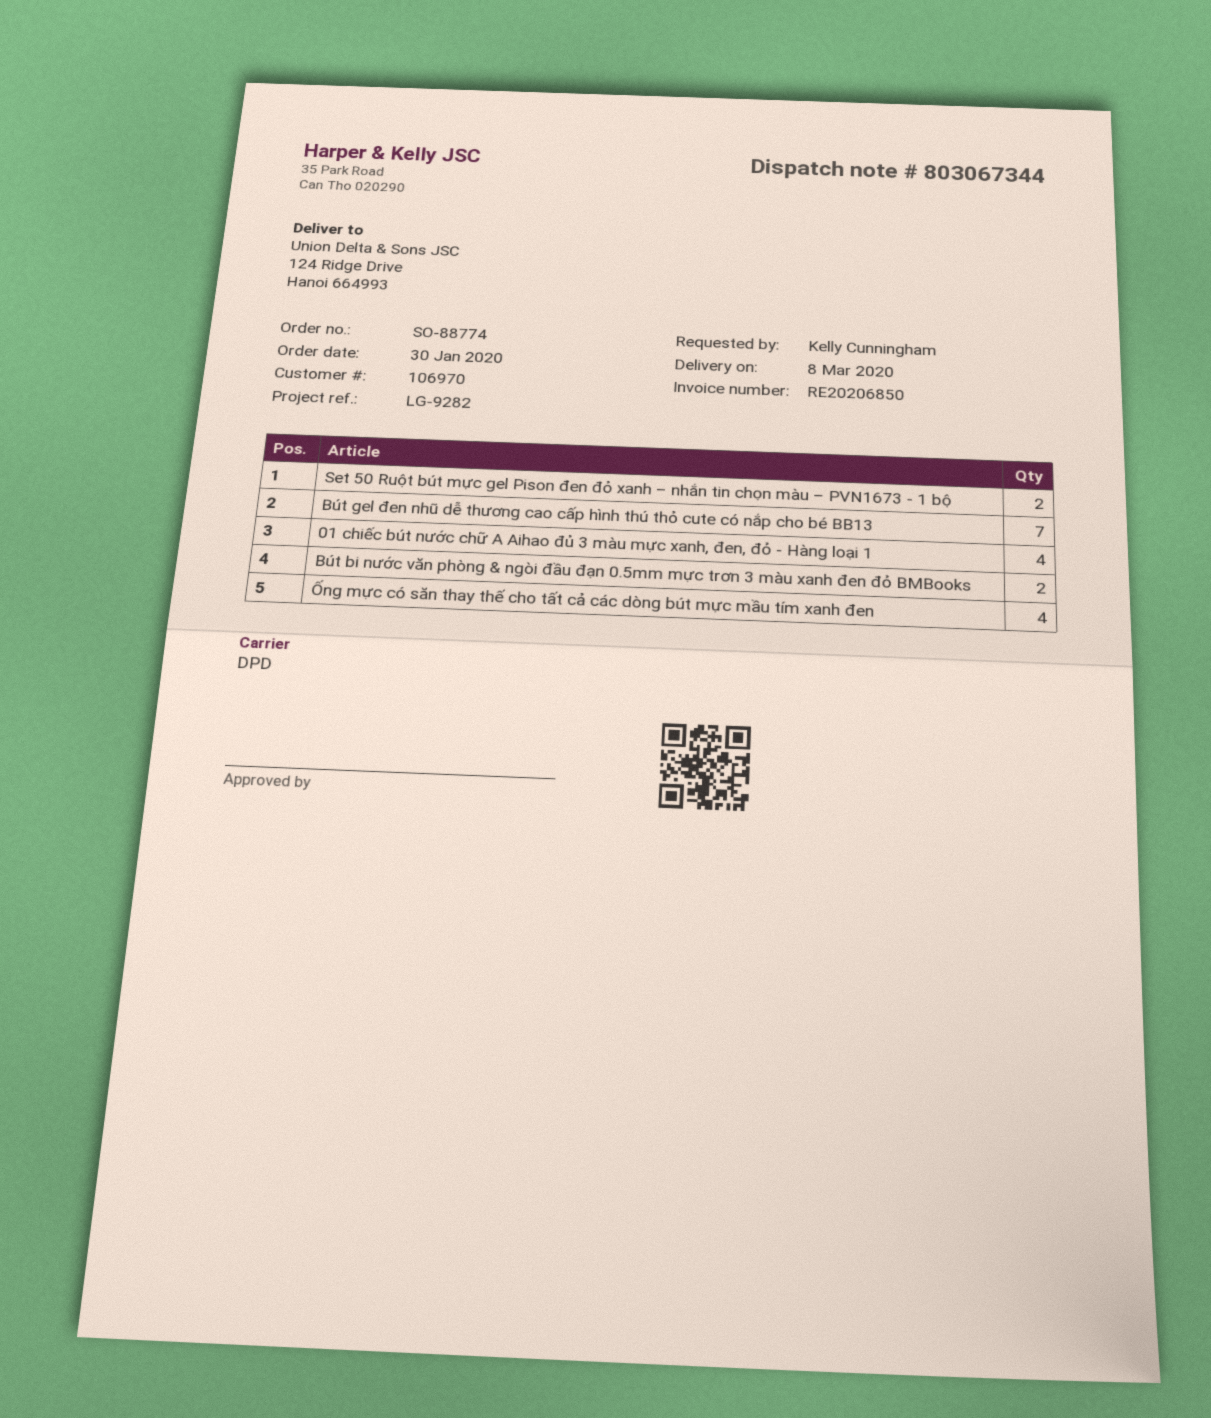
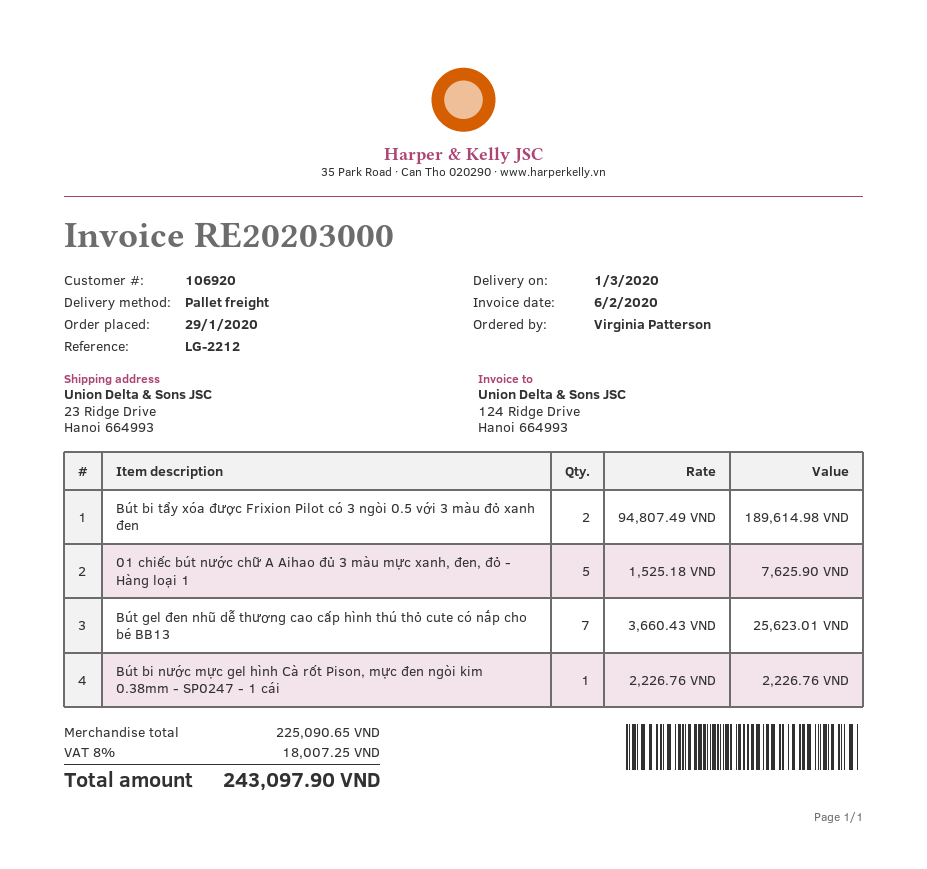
order date: 2020-01-30 -> 2020-01-29
delivery date: 2020-03-08 -> 2020-03-01
invoice number: RE20206850 -> RE20203000
customer number: 106970 -> 106920
reference: LG-9282 -> LG-2212
ordered by: Kelly Cunningham -> Virginia Patterson
shipping method: DPD -> pallet freight
ship to: 124 Ridge Drive, Hanoi 664993 -> 23 Ridge Drive, Hanoi 664993
Set 50 Ruột bút mực gel Pison đen đỏ xanh – nhắn tin chọn màu – PVN1673 - 1 bộ: 2 -> none
01 chiếc bút nước chữ A Aihao đủ 3 màu mực xanh, đen, đỏ - Hàng loại 1: 4 -> 5
Bút bi nước văn phòng & ngòi đầu đạn 0.5mm mực trơn 3 màu xanh đen đỏ BMBooks: 2 -> none
Ống mực có săn thay thế cho tất cả các dòng bút mực mầu tím xanh đen: 4 -> none
Bút bi tẩy xóa được Frixion Pilot có 3 ngòi 0.5 với 3 màu đỏ xanh đen: none -> 2
Bút bi nước mực gel hình Cà rốt Pison, mực đen ngòi kim 0.38mm - SP0247 - 1 cái: none -> 1

